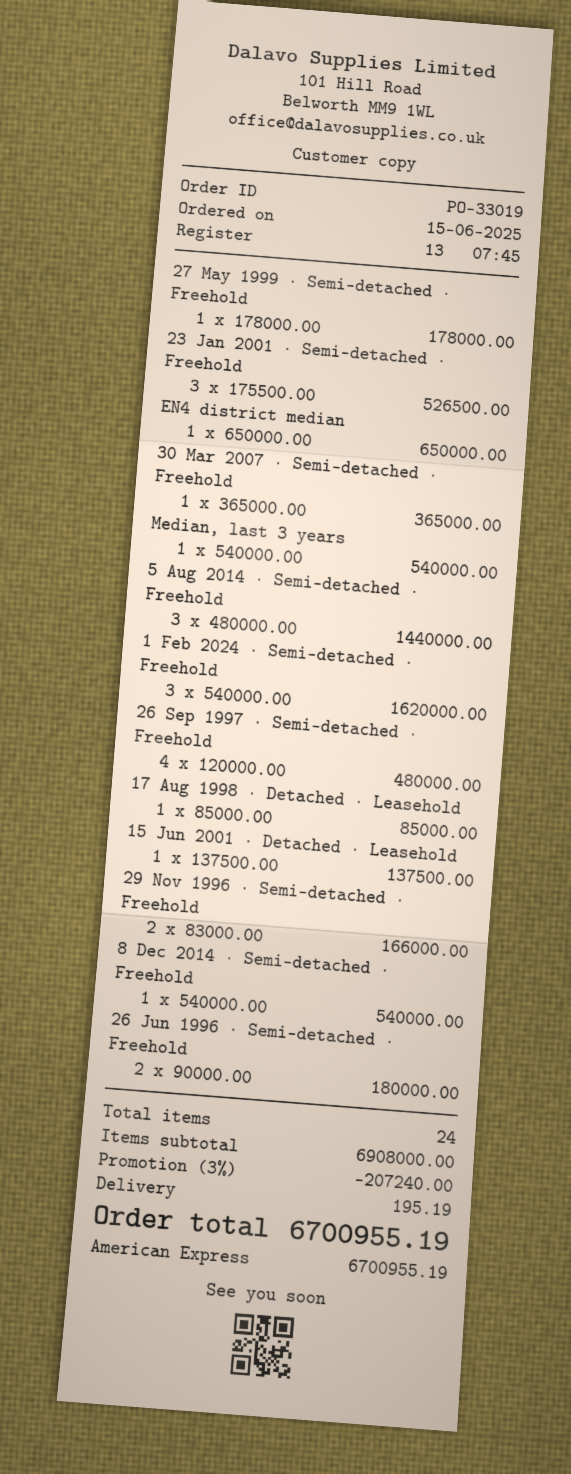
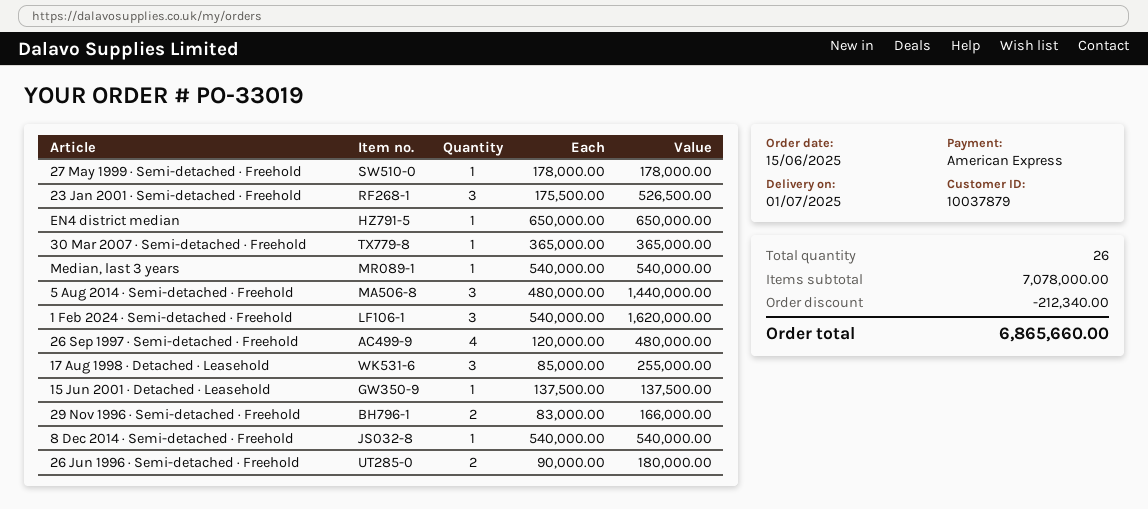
17 Aug 1998 · Detached · Leasehold: 1 x 85000.00 = 85000.00 -> 3 x 85000.00 = 255000.00
total quantity: 24 -> 26
subtotal: 6908000.00 -> 7078000.00
discount: 207240.00 -> 212340.00
shipping: 195.19 -> none
total: 6700955.19 -> 6865660.00

